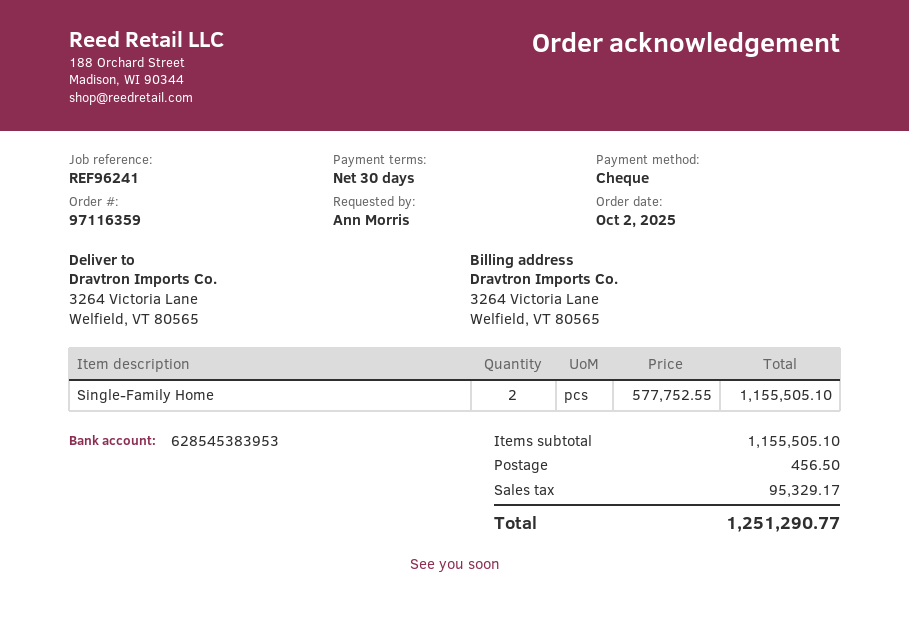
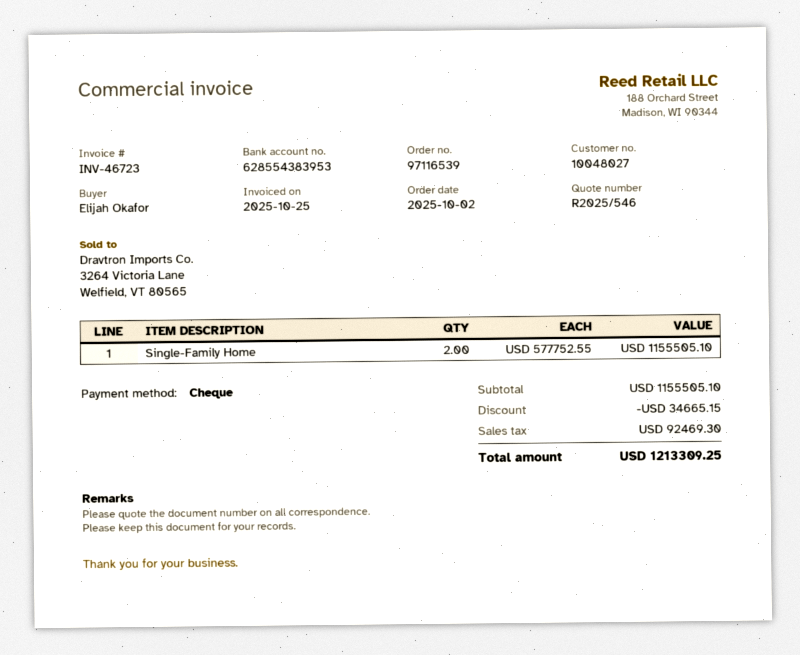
order number: 97116359 -> 97116539
ordered by: Ann Morris -> Elijah Okafor
bank account: 628545383953 -> 628554383953
discount: none -> 34665.15
shipping: 456.50 -> none
tax: 95329.17 -> 92469.30
total: 1251290.77 -> 1213309.25

